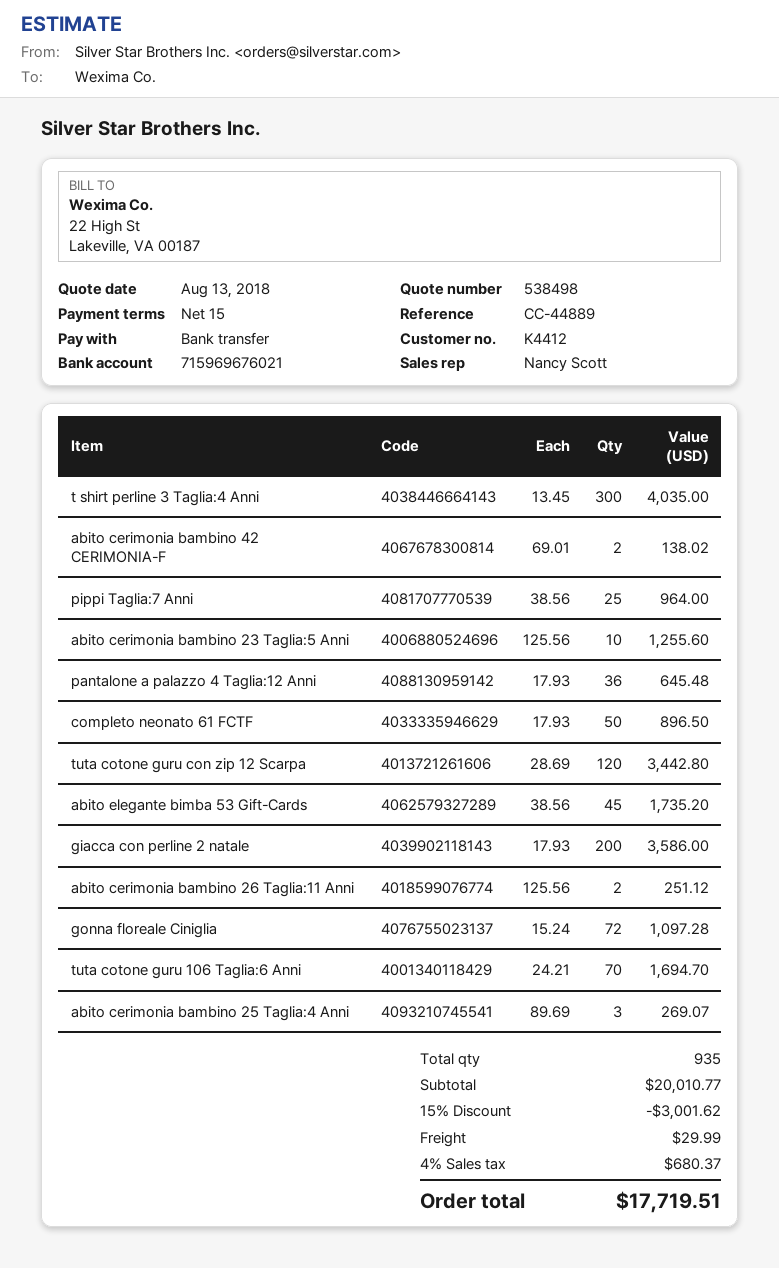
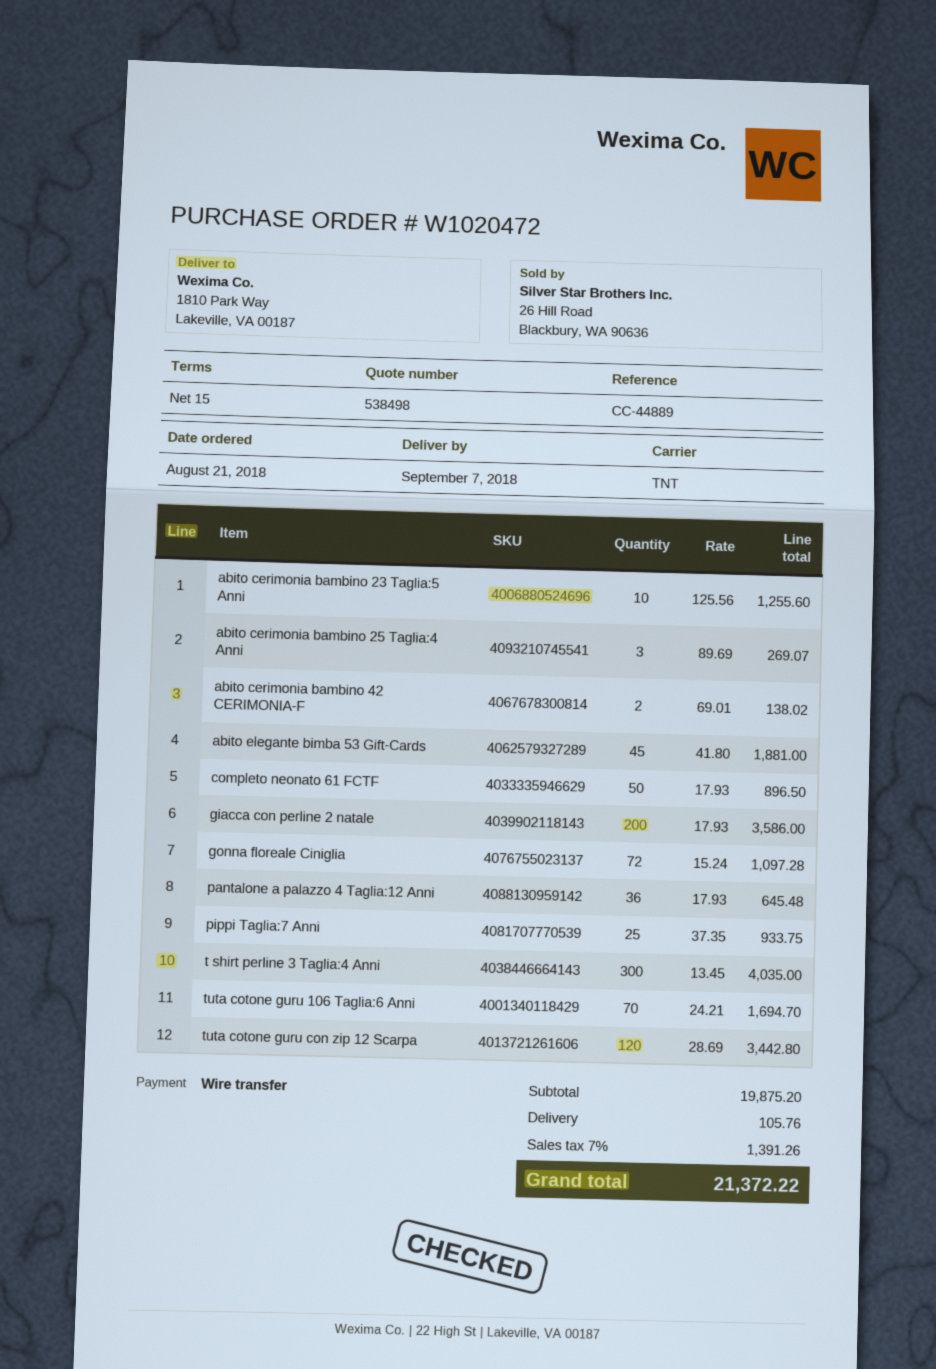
pippi Taglia:7 Anni: 25 x 38.56 = 964.00 -> 25 x 37.35 = 933.75
abito elegante bimba 53 Gift-Cards: 45 x 38.56 = 1735.20 -> 45 x 41.80 = 1881.00
abito cerimonia bambino 26 Taglia:11 Anni: 2 x 125.56 = 251.12 -> none
subtotal: 20010.77 -> 19875.20
discount: 15% = 3001.62 -> none
shipping: 29.99 -> 105.76
tax: 4% = 680.37 -> 7% = 1391.26
total: 17719.51 -> 21372.22

